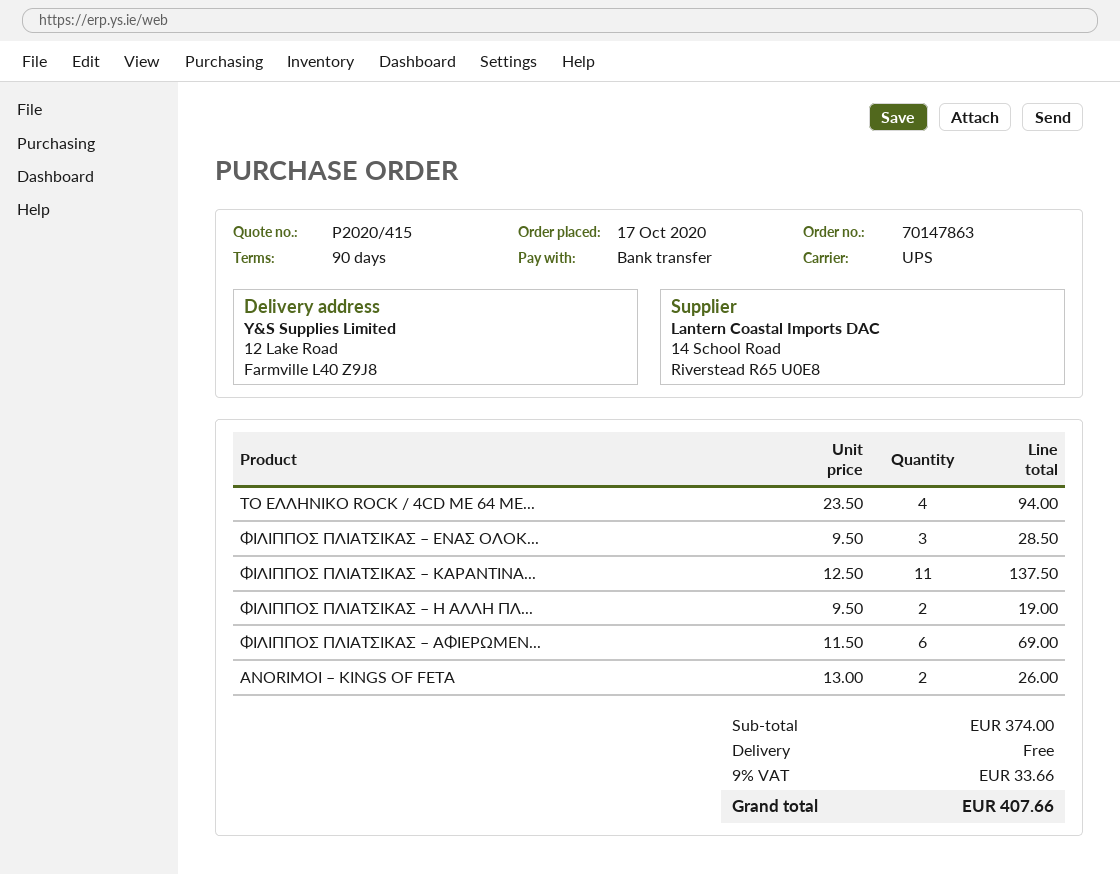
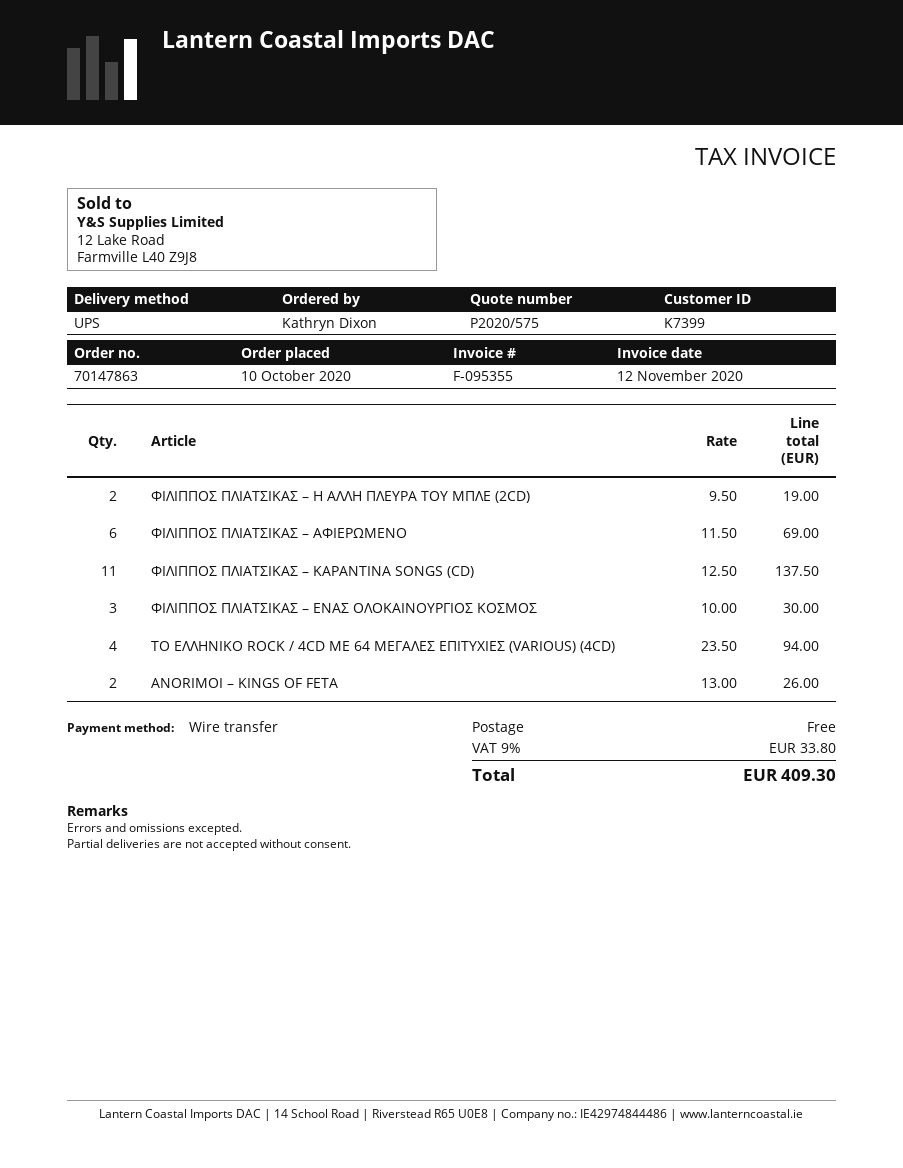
quote number: P2020/415 -> P2020/575
order date: 2020-10-17 -> 2020-10-10
ΦΙΛΙΠΠΟΣ ΠΛΙΑΤΣΙΚΑΣ – ΕΝΑΣ ΟΛΟΚ...: 3 x 9.50 = 28.50 -> 3 x 10.00 = 30.00
tax: 9% = 33.66 -> 9% = 33.80
total: 407.66 -> 409.30

